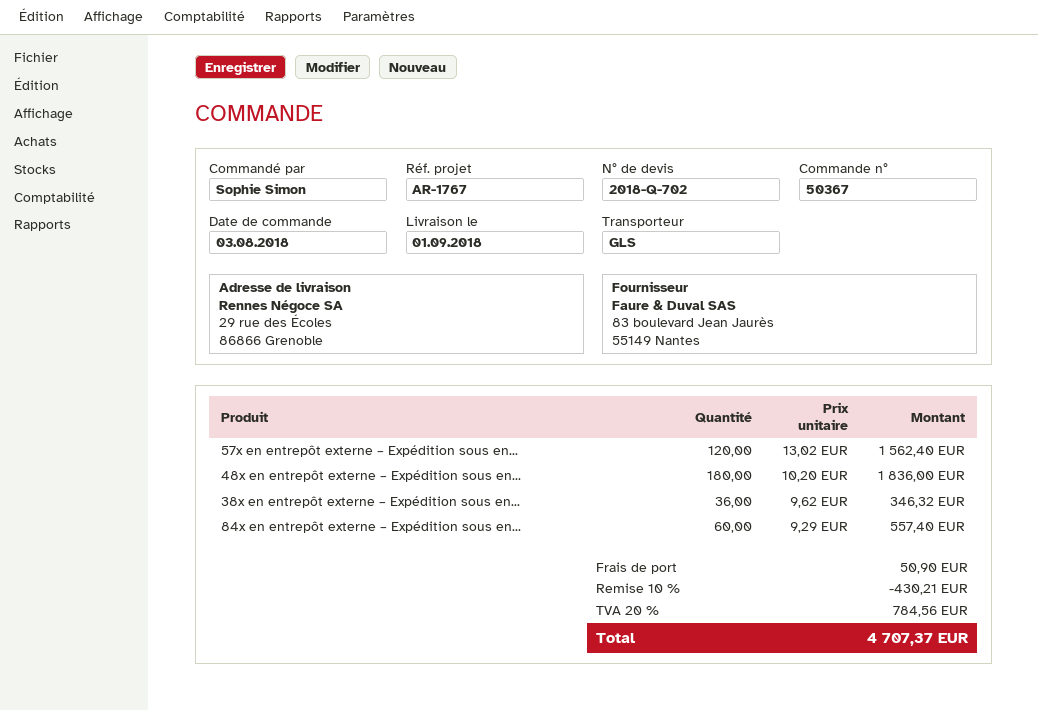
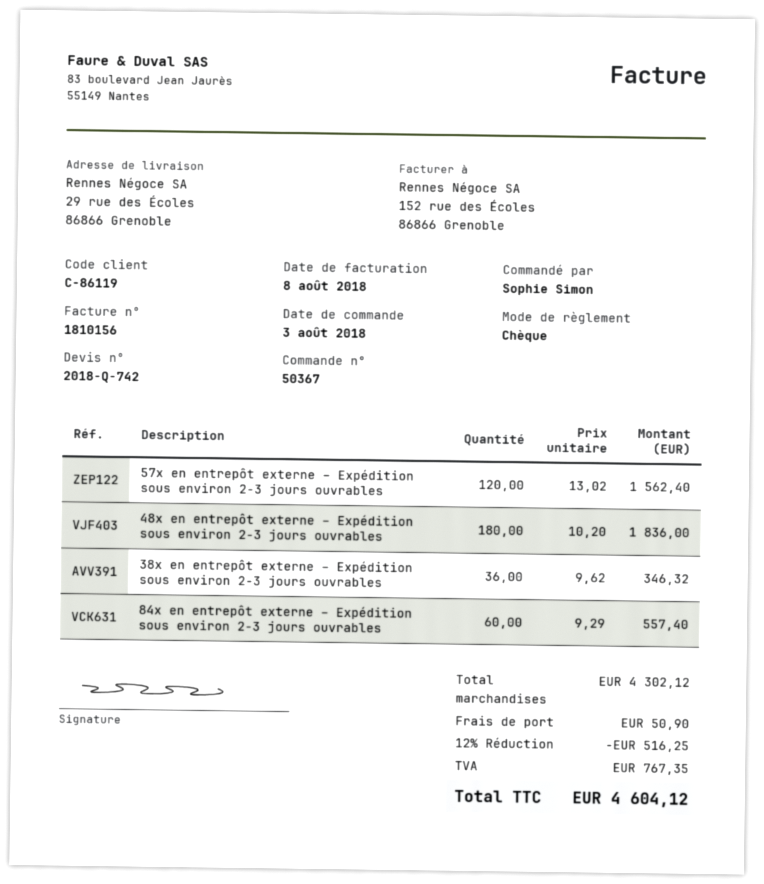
quote number: 2018-Q-702 -> 2018-Q-742
discount: 10% = 430.21 -> 12% = 516.25
tax: 784.56 -> 767.35
total: 4707.37 -> 4604.12

